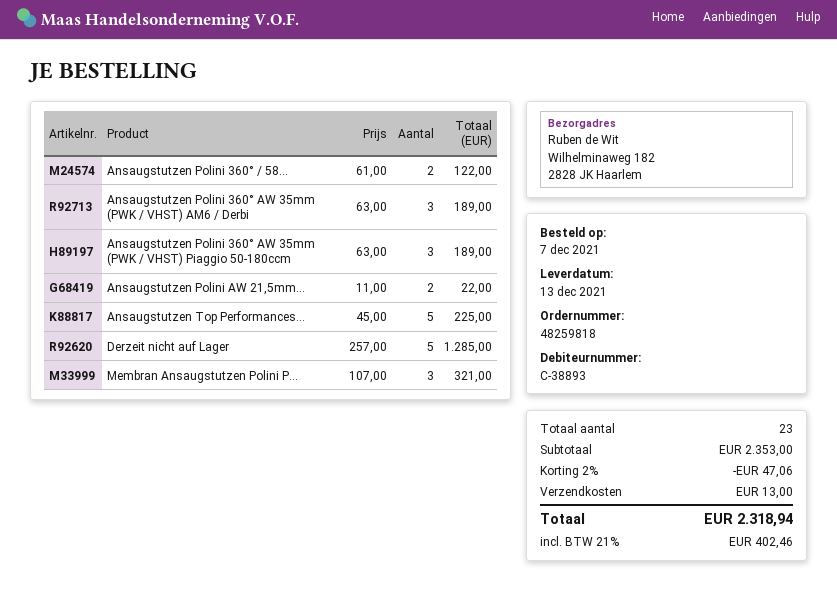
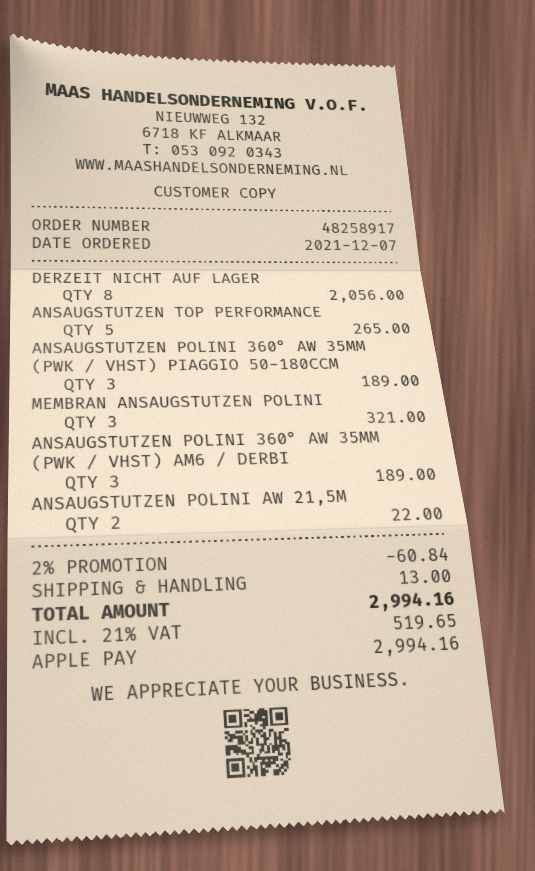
order number: 48259818 -> 48258917
Ansaugstutzen Polini 360° / 58...: 2 for 122.00 -> none
Ansaugstutzen Top Performances...: 5 for 225.00 -> 5 for 265.00
Derzeit nicht auf Lager: 5 for 1285.00 -> 8 for 2056.00
discount: 2% = 47.06 -> 2% = 60.84
tax: 21% = 402.46 -> 21% = 519.65
total: 2318.94 -> 2994.16

